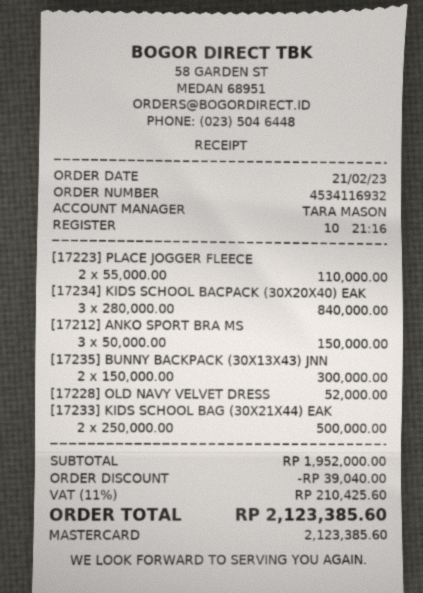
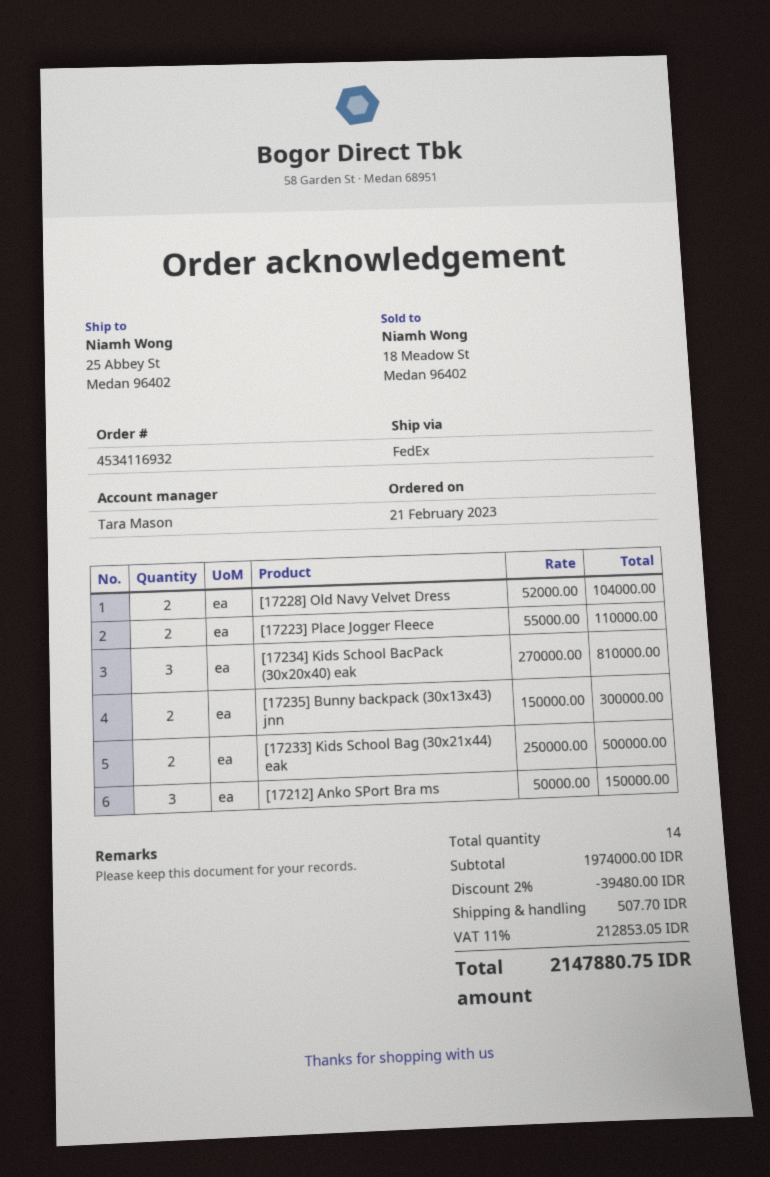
[17234] KIDS SCHOOL BACPACK (30X20X40) EAK: 3 x 280000.00 = 840000.00 -> 3 x 270000.00 = 810000.00
[17228] OLD NAVY VELVET DRESS: 1 x 52000.00 = 52000.00 -> 2 x 52000.00 = 104000.00
subtotal: 1952000.00 -> 1974000.00
discount: 39040.00 -> 39480.00
shipping: none -> 507.70
tax: 11% = 210425.60 -> 11% = 212853.05
total: 2123385.60 -> 2147880.75

